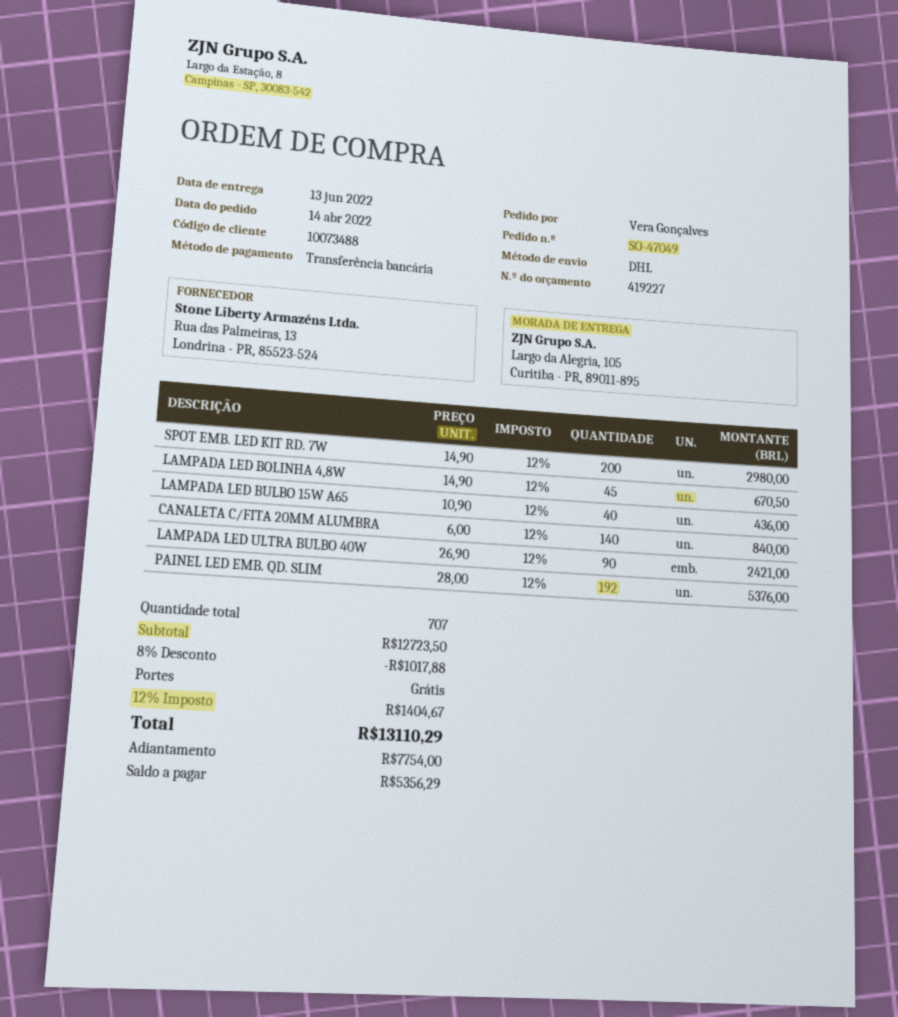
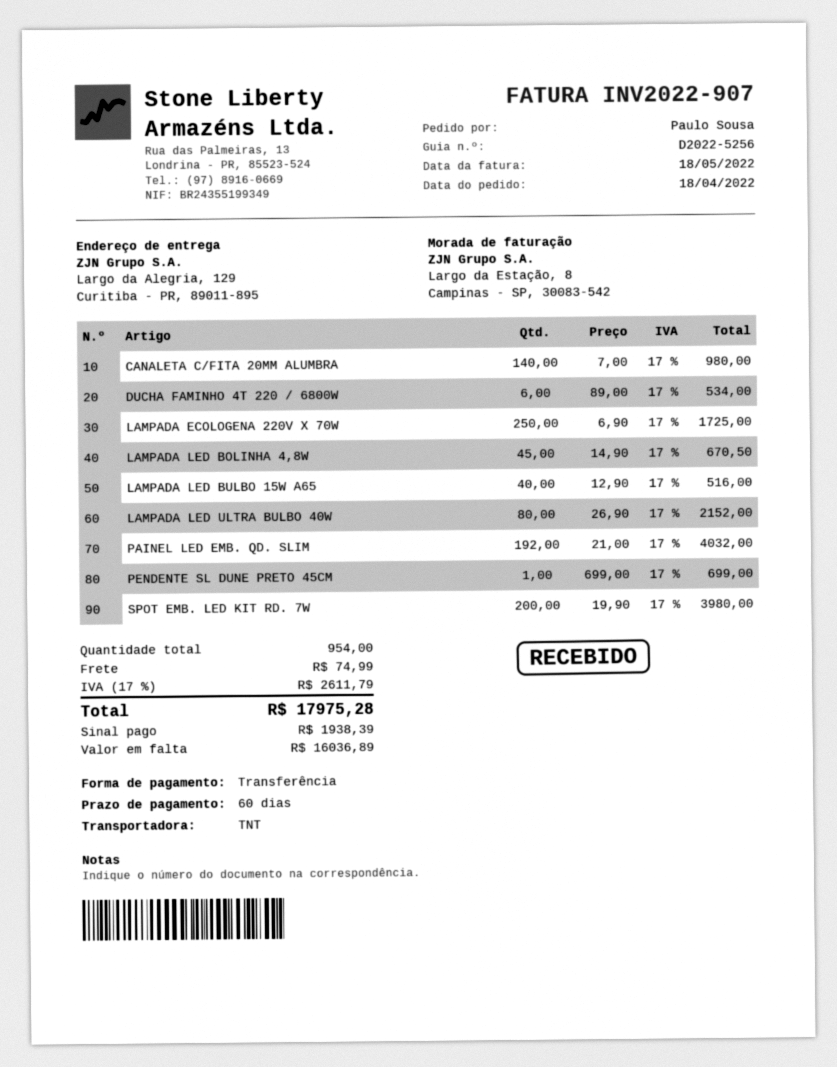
order date: 2022-04-14 -> 2022-04-18
ordered by: Vera Gonçalves -> Paulo Sousa
shipping method: DHL -> TNT
ship to: Largo da Alegria, 105, Curitiba - PR, 89011-895 -> Largo da Alegria, 129, Curitiba - PR, 89011-895
SPOT EMB. LED KIT RD. 7W: 200 x 14.90 = 2980.00 -> 200 x 19.90 = 3980.00
LAMPADA LED BULBO 15W A65: 40 x 10.90 = 436.00 -> 40 x 12.90 = 516.00
CANALETA C/FITA 20MM ALUMBRA: 140 x 6.00 = 840.00 -> 140 x 7.00 = 980.00
LAMPADA LED ULTRA BULBO 40W: 90 x 26.90 = 2421.00 -> 80 x 26.90 = 2152.00
PAINEL LED EMB. QD. SLIM: 192 x 28.00 = 5376.00 -> 192 x 21.00 = 4032.00
DUCHA FAMINHO 4T 220 / 6800W: none -> 6 x 89.00 = 534.00
LAMPADA ECOLOGENA 220V X 70W: none -> 250 x 6.90 = 1725.00
PENDENTE SL DUNE PRETO 45CM: none -> 1 x 699.00 = 699.00
total quantity: 707 -> 954
discount: 8% = 1017.88 -> none
shipping: 0.00 -> 74.99
tax: 12% = 1404.67 -> 17% = 2611.79
total: 13110.29 -> 17975.28
deposit: 7754.00 -> 1938.39
balance: 5356.29 -> 16036.89

